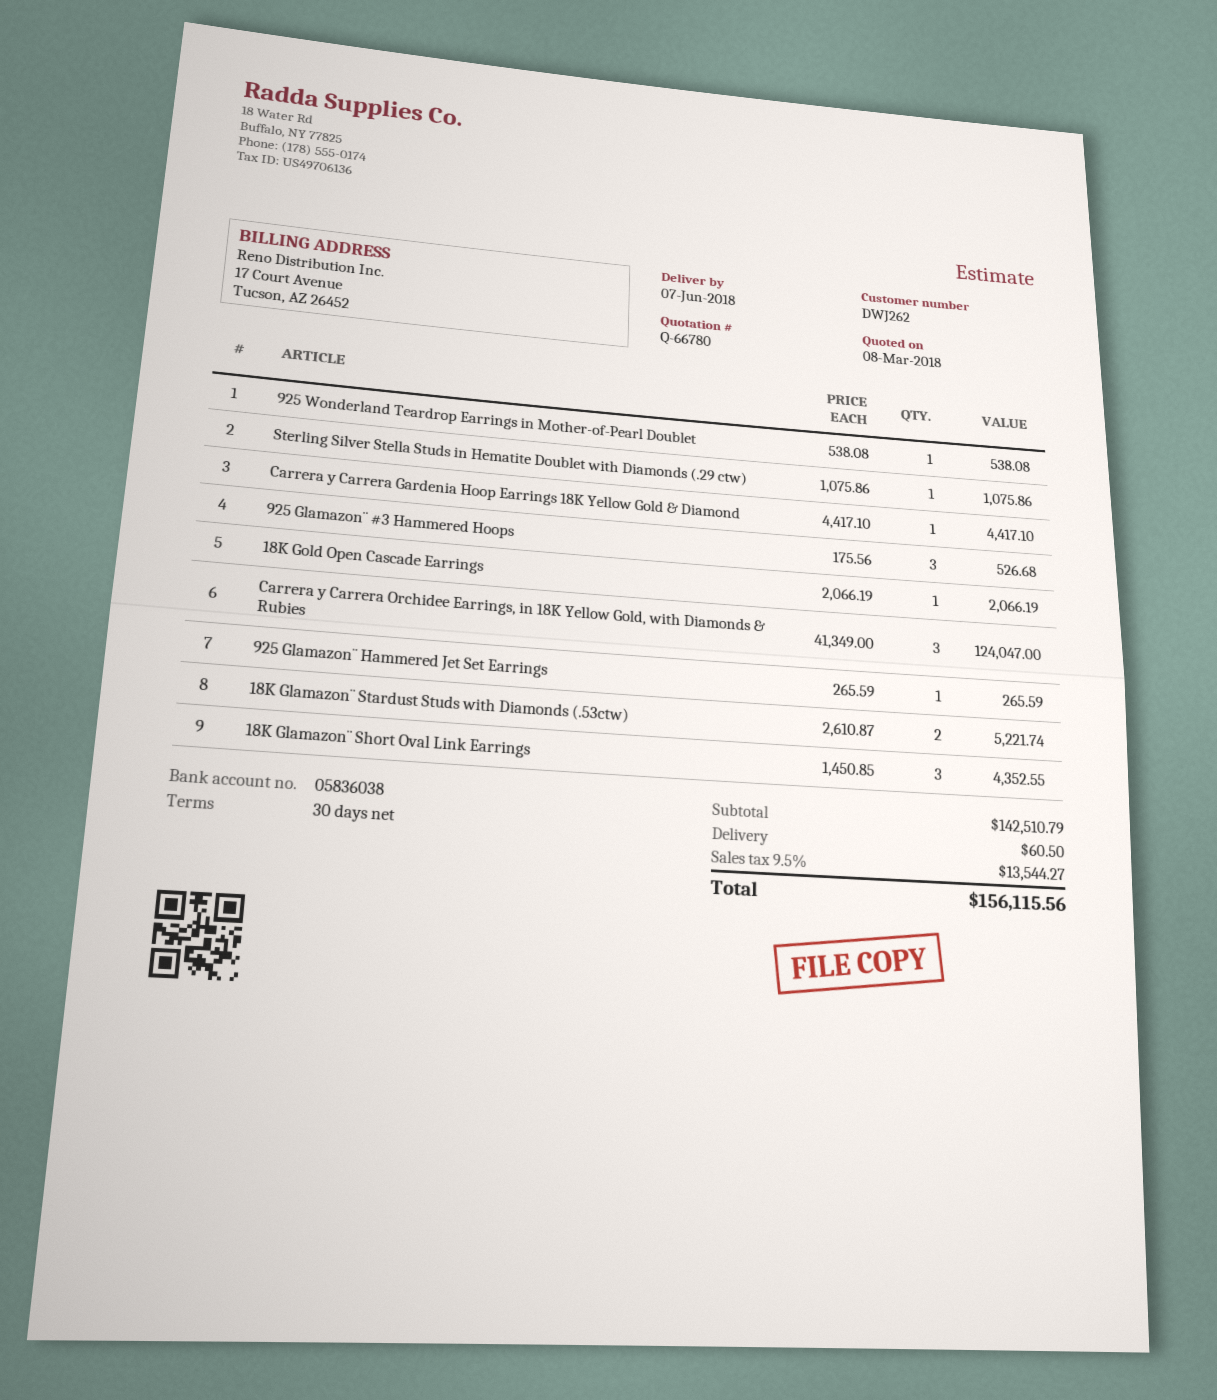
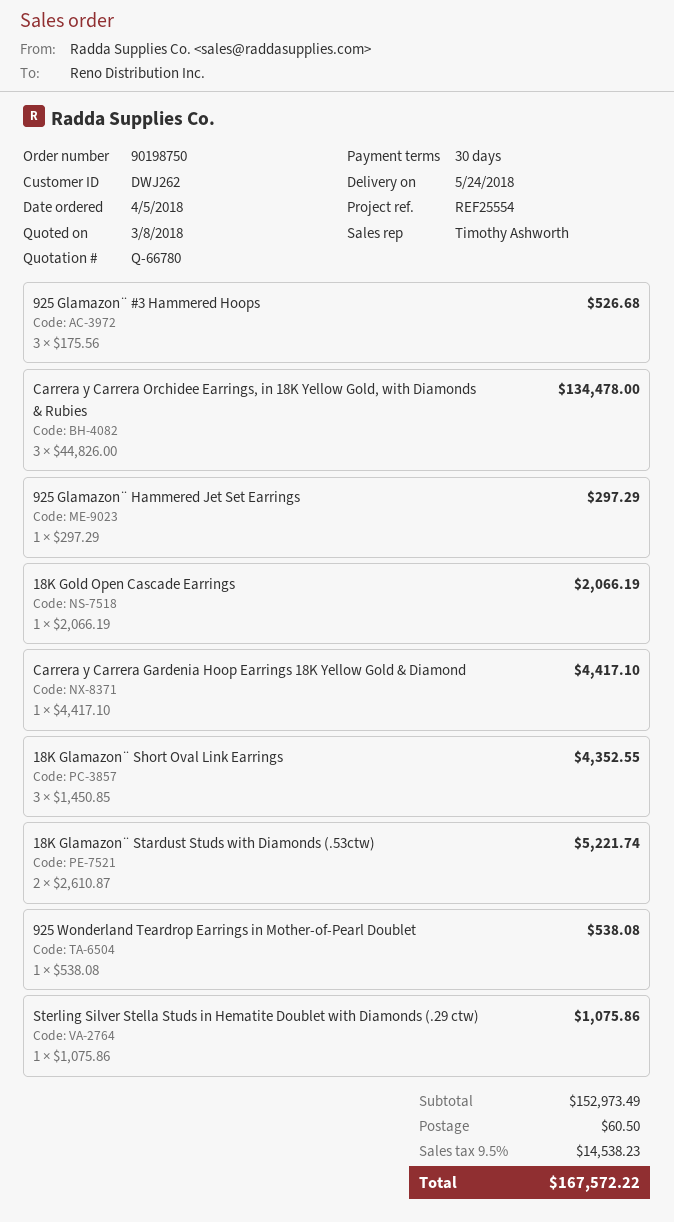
delivery date: 2018-06-07 -> 2018-05-24
Carrera y Carrera Orchidee Earrings, in 18K Yellow Gold, with Diamonds & Rubies: 3 x 41349.00 = 124047.00 -> 3 x 44826.00 = 134478.00
925 Glamazon¨ Hammered Jet Set Earrings: 1 x 265.59 = 265.59 -> 1 x 297.29 = 297.29
subtotal: 142510.79 -> 152973.49
tax: 9.5% = 13544.27 -> 9.5% = 14538.23
total: 156115.56 -> 167572.22

